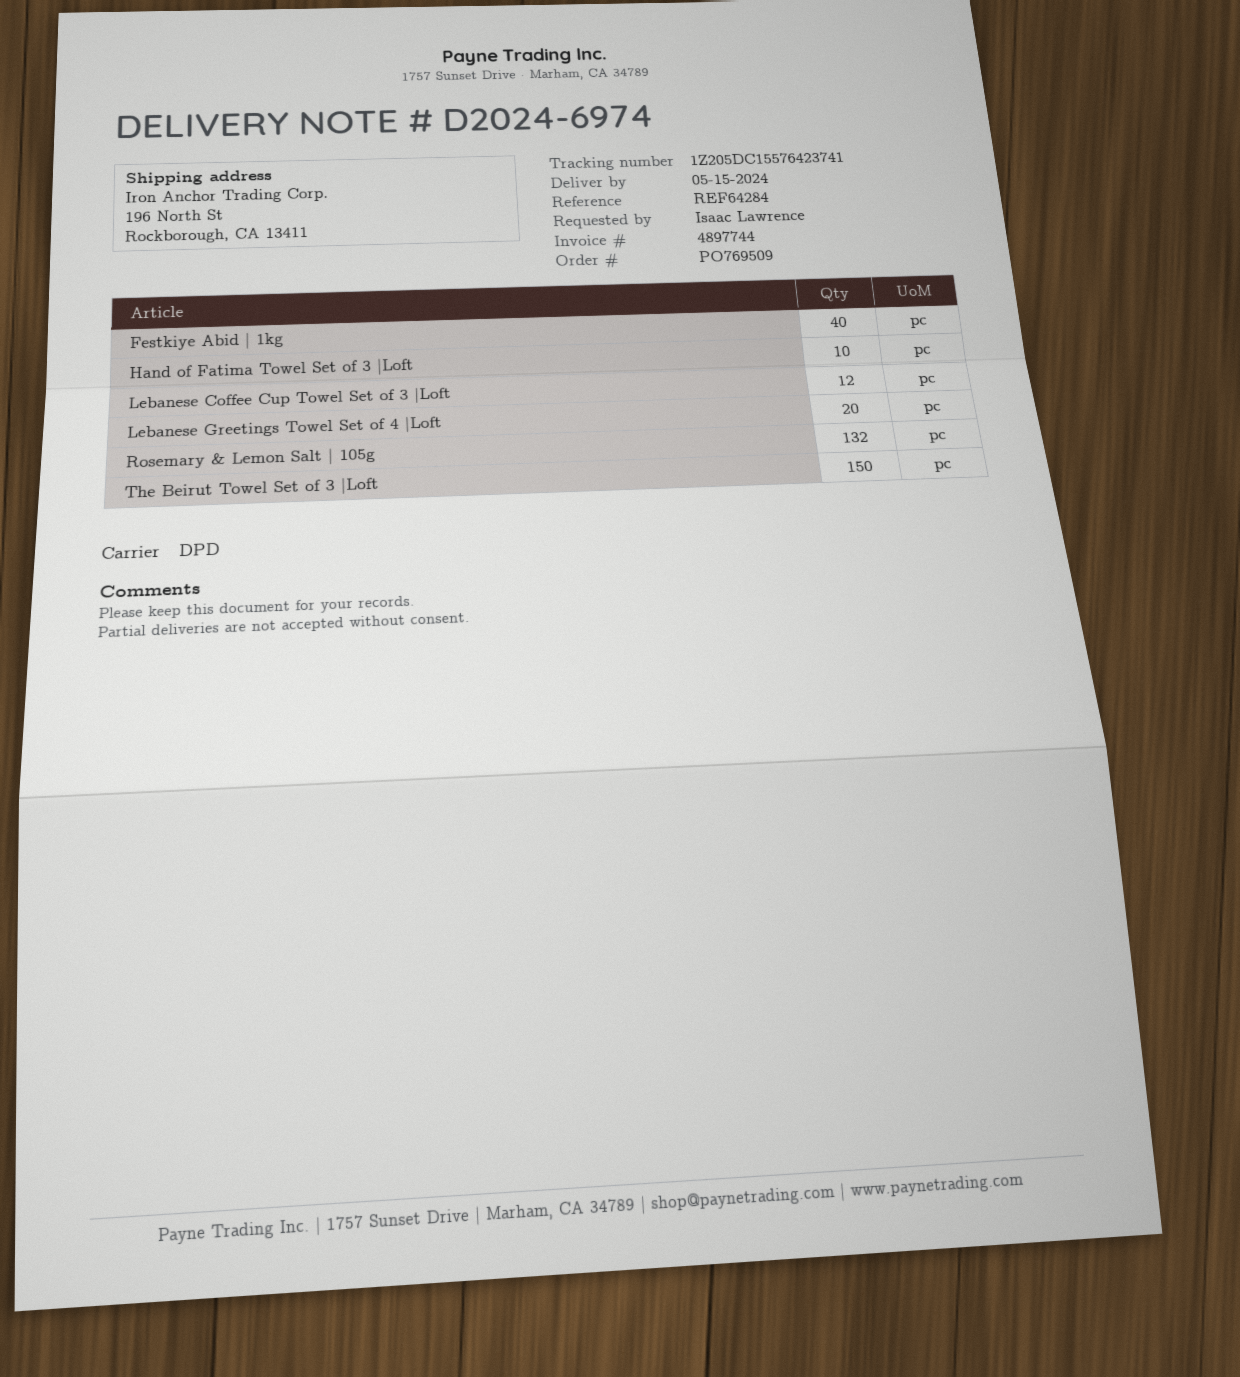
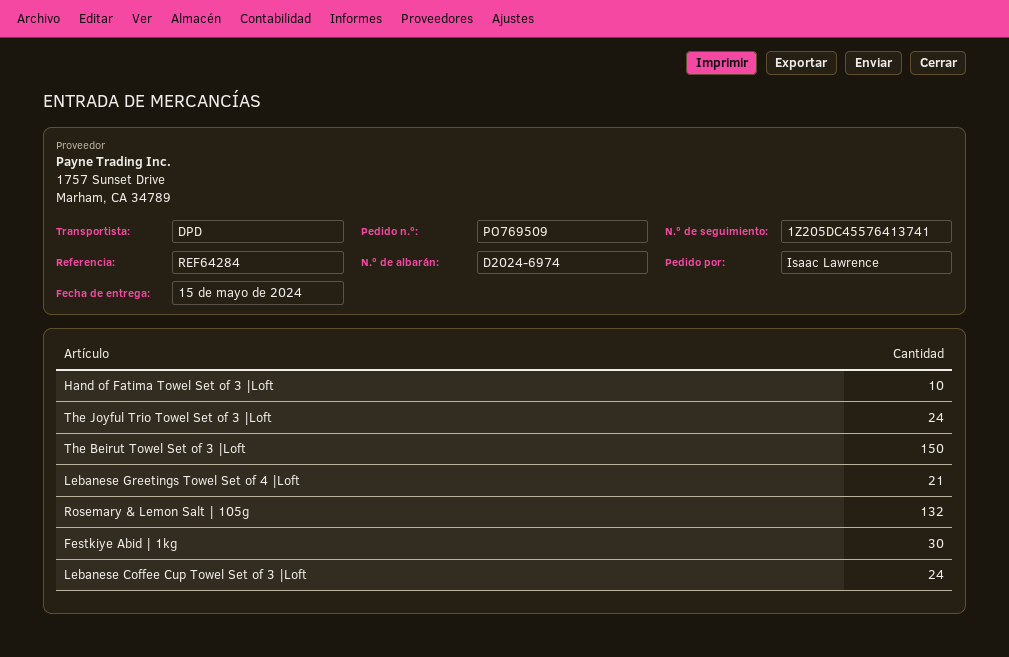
tracking number: 1Z205DC15576423741 -> 1Z205DC45576413741
Festkiye Abid | 1kg: 40 -> 30
Lebanese Coffee Cup Towel Set of 3 |Loft: 12 -> 24
Lebanese Greetings Towel Set of 4 |Loft: 20 -> 21
The Joyful Trio Towel Set of 3 |Loft: none -> 24

